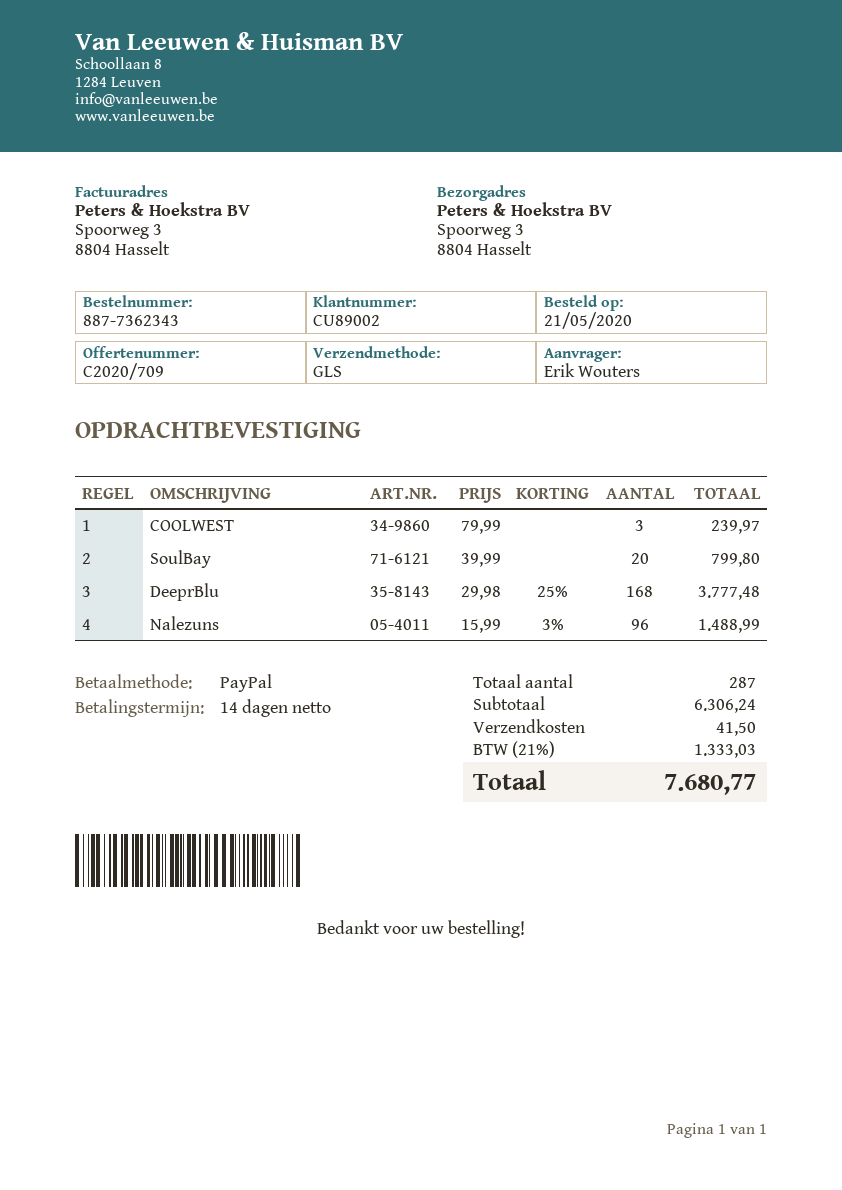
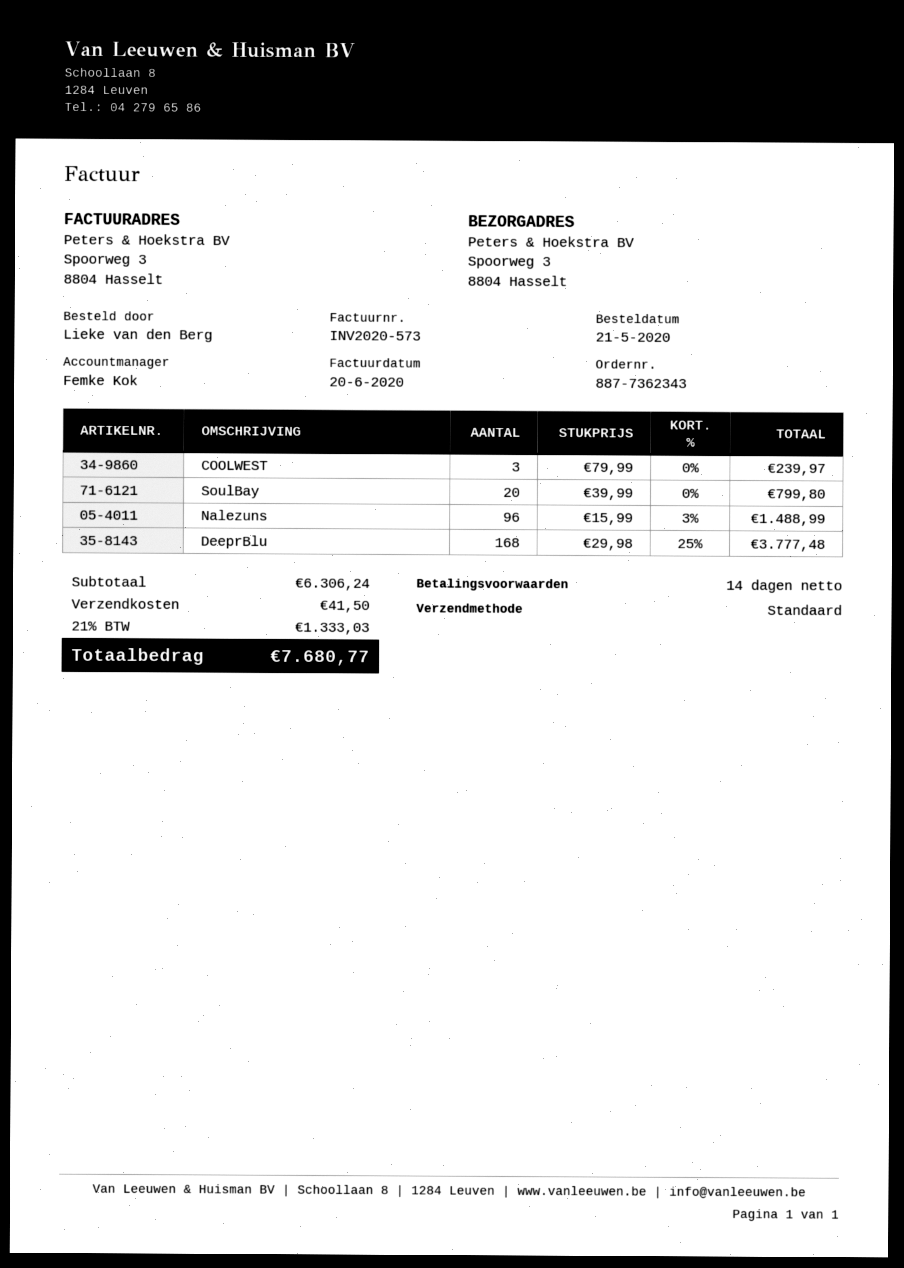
ordered by: Erik Wouters -> Lieke van den Berg
shipping method: GLS -> standard

